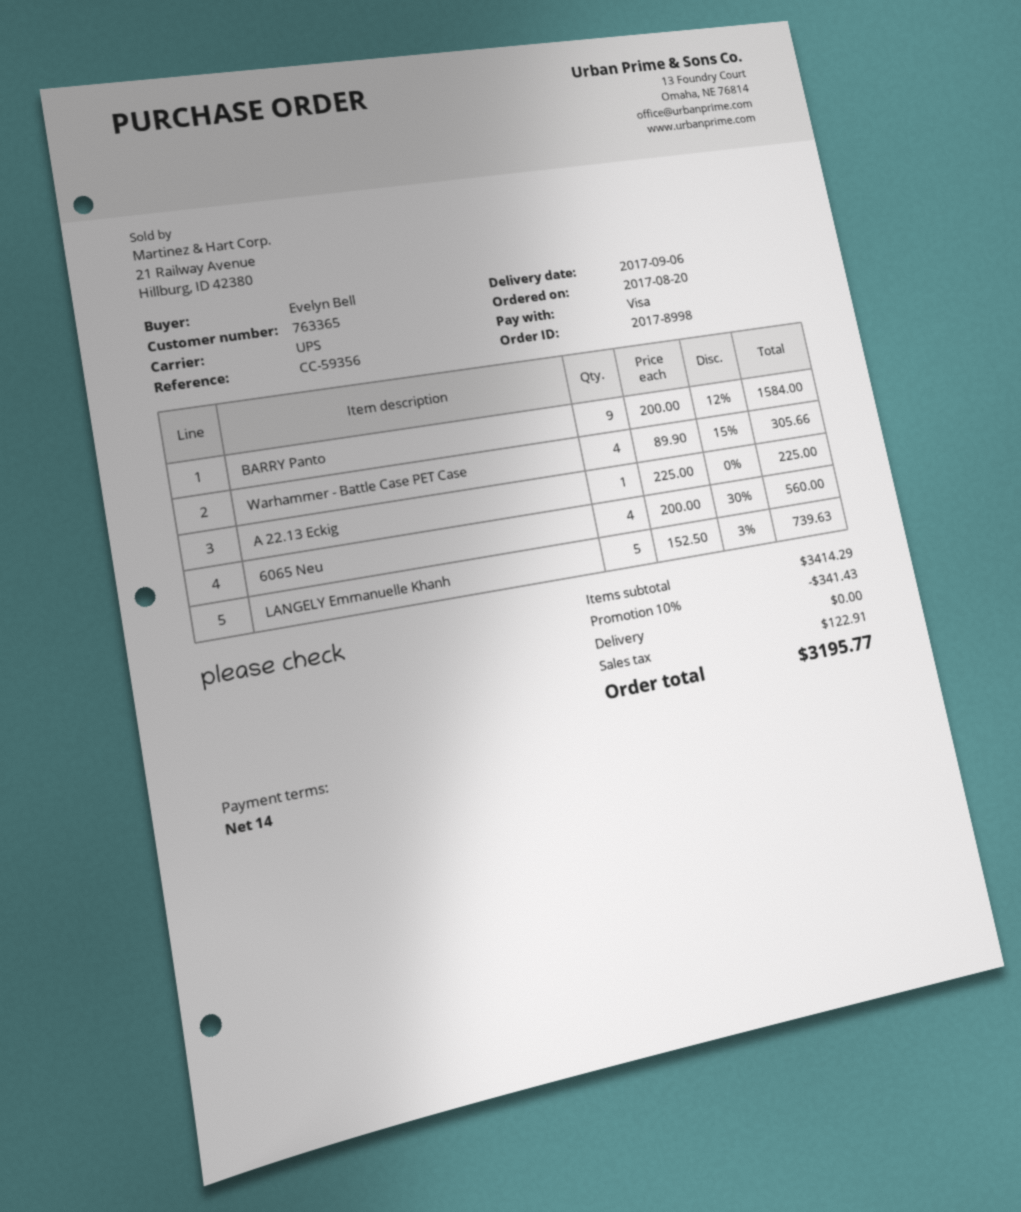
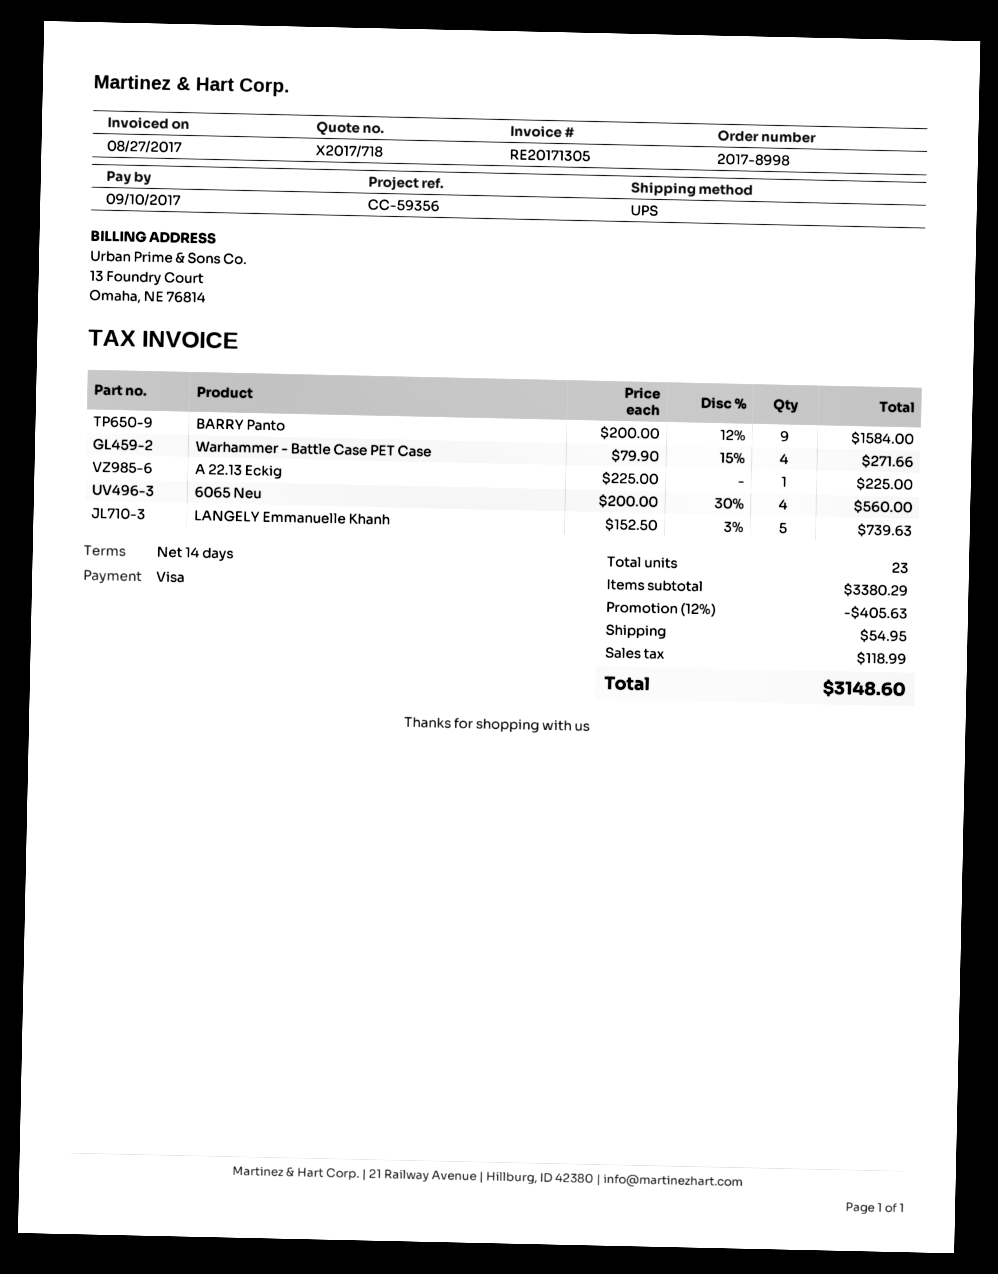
Warhammer - Battle Case PET Case: 4 x 89.90 - 15% = 305.66 -> 4 x 79.90 - 15% = 271.66
subtotal: 3414.29 -> 3380.29
discount: 10% = 341.43 -> 12% = 405.63
shipping: 0.00 -> 54.95
tax: 122.91 -> 118.99
total: 3195.77 -> 3148.60

